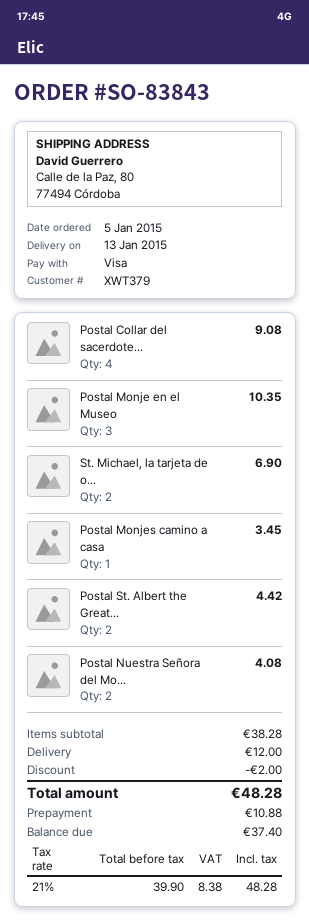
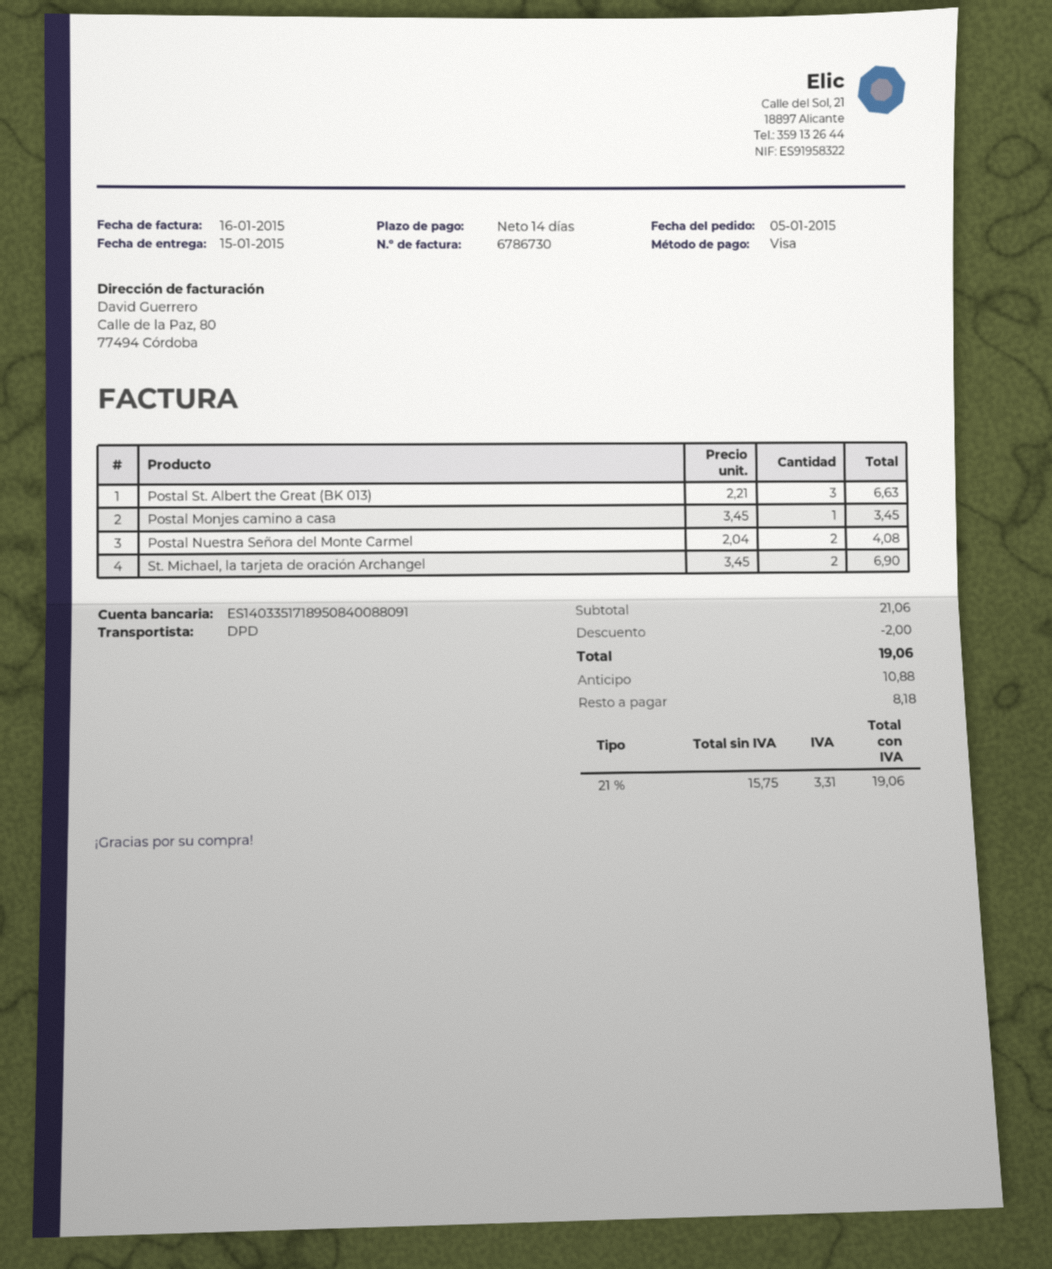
delivery date: 2015-01-13 -> 2015-01-15
Postal Collar del sacerdote...: 4 for 9.08 -> none
Postal Monje en el Museo: 3 for 10.35 -> none
Postal St. Albert the Great...: 2 for 4.42 -> 3 for 6.63
subtotal: 38.28 -> 21.06
shipping: 12.00 -> none
net: 39.90 -> 15.75
tax: 21% = 8.38 -> 21% = 3.31
total: 48.28 -> 19.06
balance: 37.40 -> 8.18

